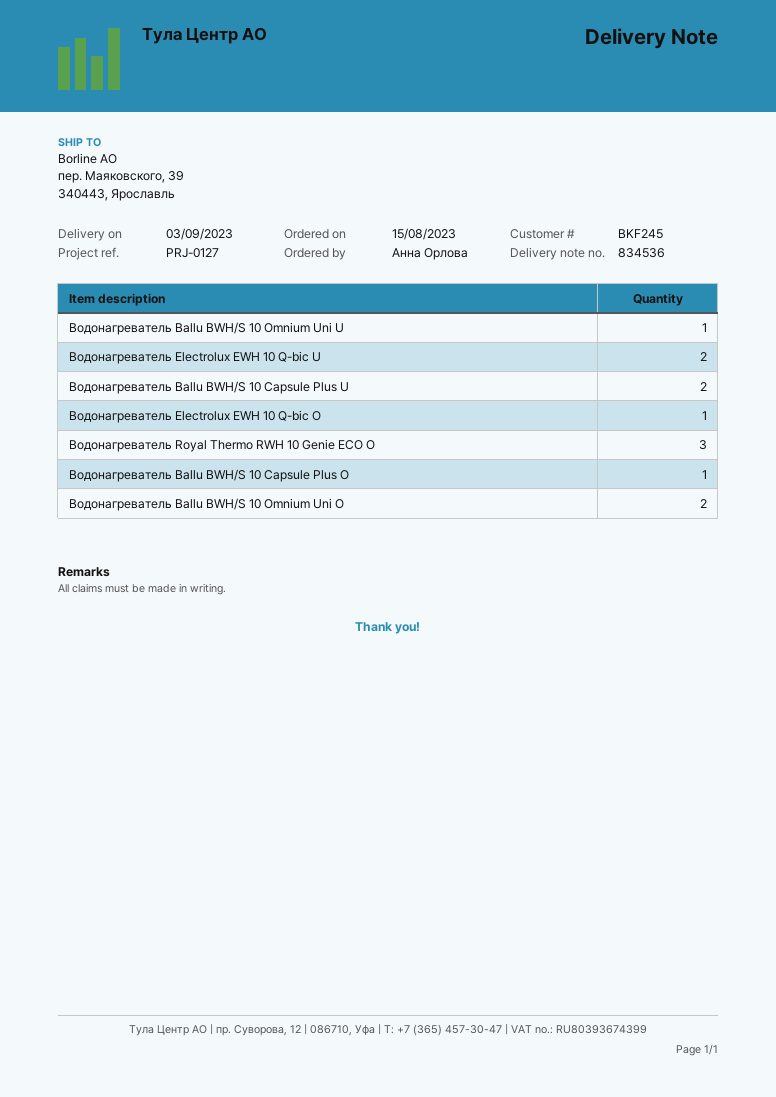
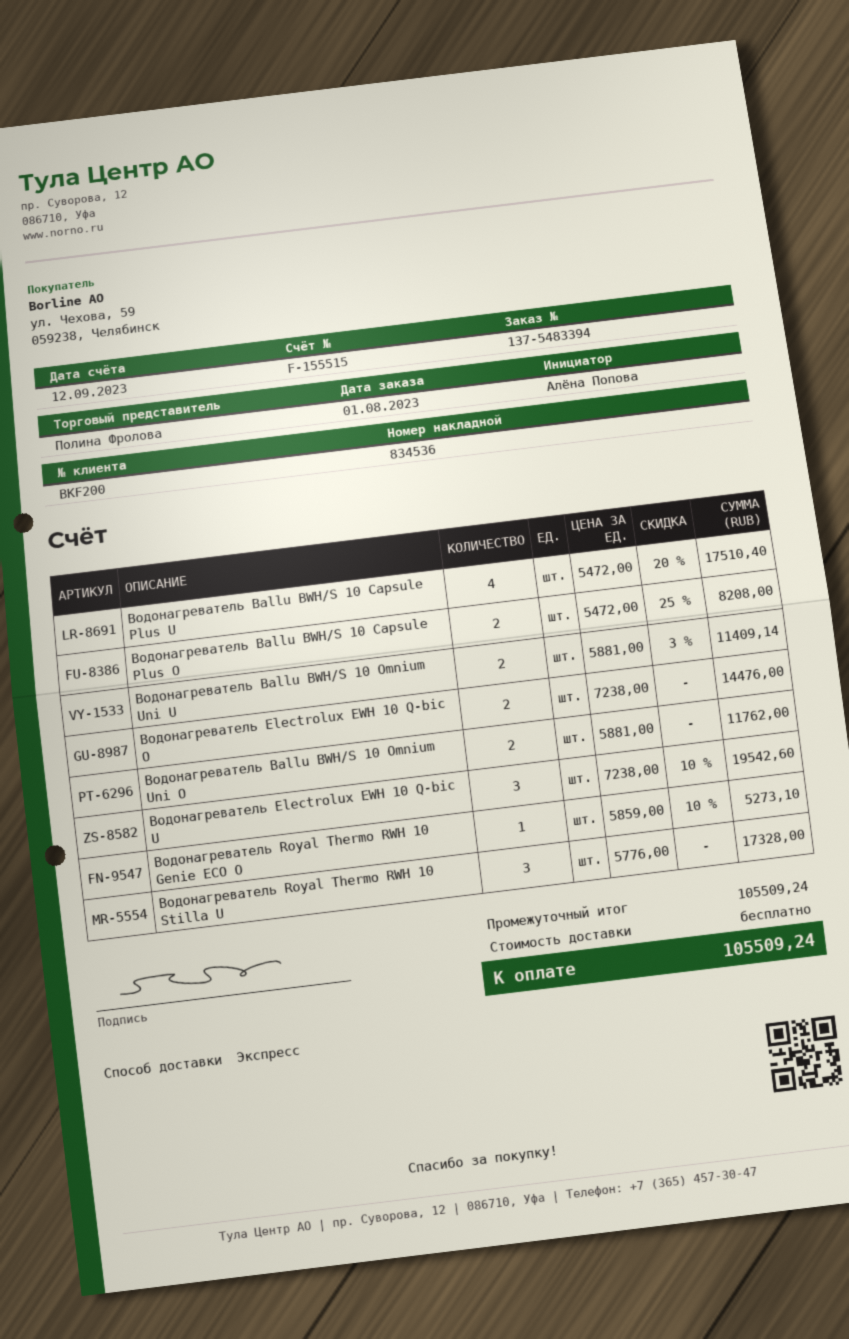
order date: 2023-08-15 -> 2023-08-01
customer number: BKF245 -> BKF200
ordered by: Анна Орлова -> Алёна Попова
Водонагреватель Ballu BWH/S 10 Omnium Uni U: 1 -> 2
Водонагреватель Electrolux EWH 10 Q-bic U: 2 -> 3
Водонагреватель Ballu BWH/S 10 Capsule Plus U: 2 -> 4
Водонагреватель Electrolux EWH 10 Q-bic O: 1 -> 2
Водонагреватель Royal Thermo RWH 10 Genie ECO O: 3 -> 1
Водонагреватель Ballu BWH/S 10 Capsule Plus O: 1 -> 2
Водонагреватель Royal Thermo RWH 10 Stilla U: none -> 3

